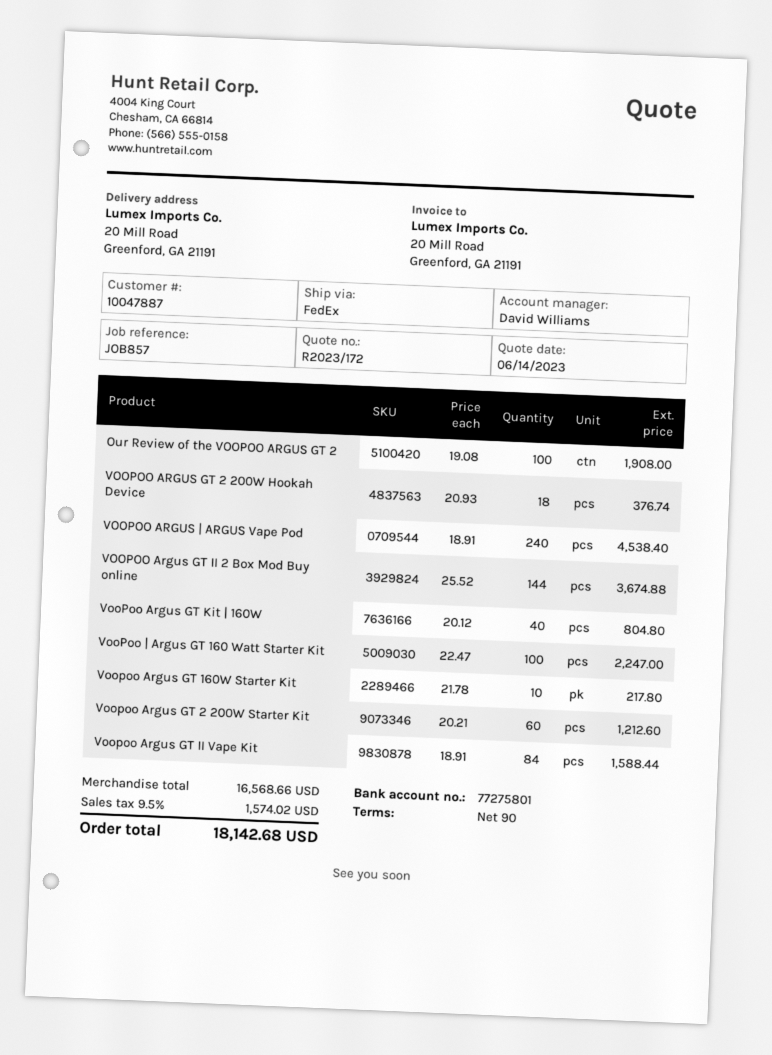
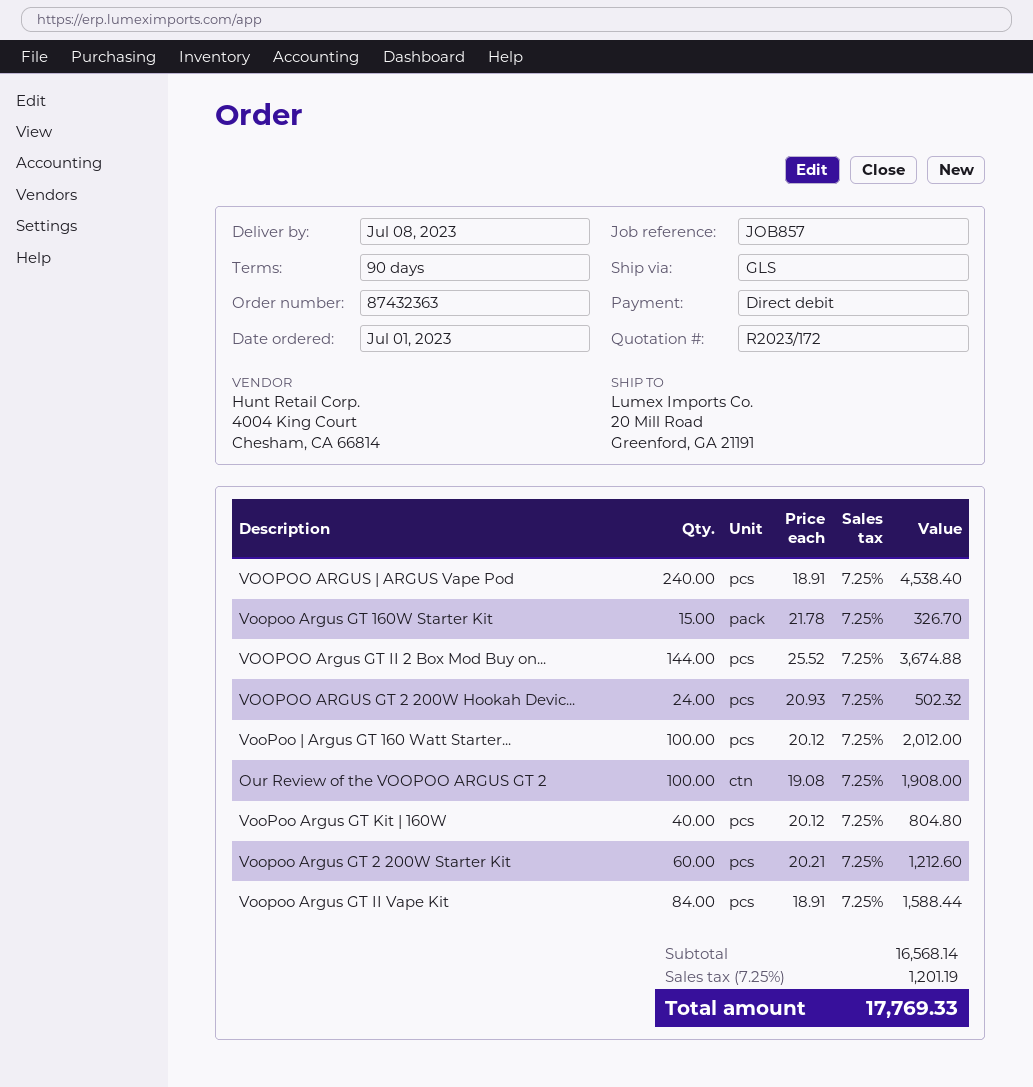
shipping method: FedEx -> GLS
VOOPOO ARGUS GT 2 200W Hookah Device: 18 x 20.93 = 376.74 -> 24 x 20.93 = 502.32
VooPoo | Argus GT 160 Watt Starter Kit: 100 x 22.47 = 2247.00 -> 100 x 20.12 = 2012.00
Voopoo Argus GT 160W Starter Kit: 10 x 21.78 = 217.80 -> 15 x 21.78 = 326.70
subtotal: 16568.66 -> 16568.14
tax: 9.5% = 1574.02 -> 7.25% = 1201.19
total: 18142.68 -> 17769.33

